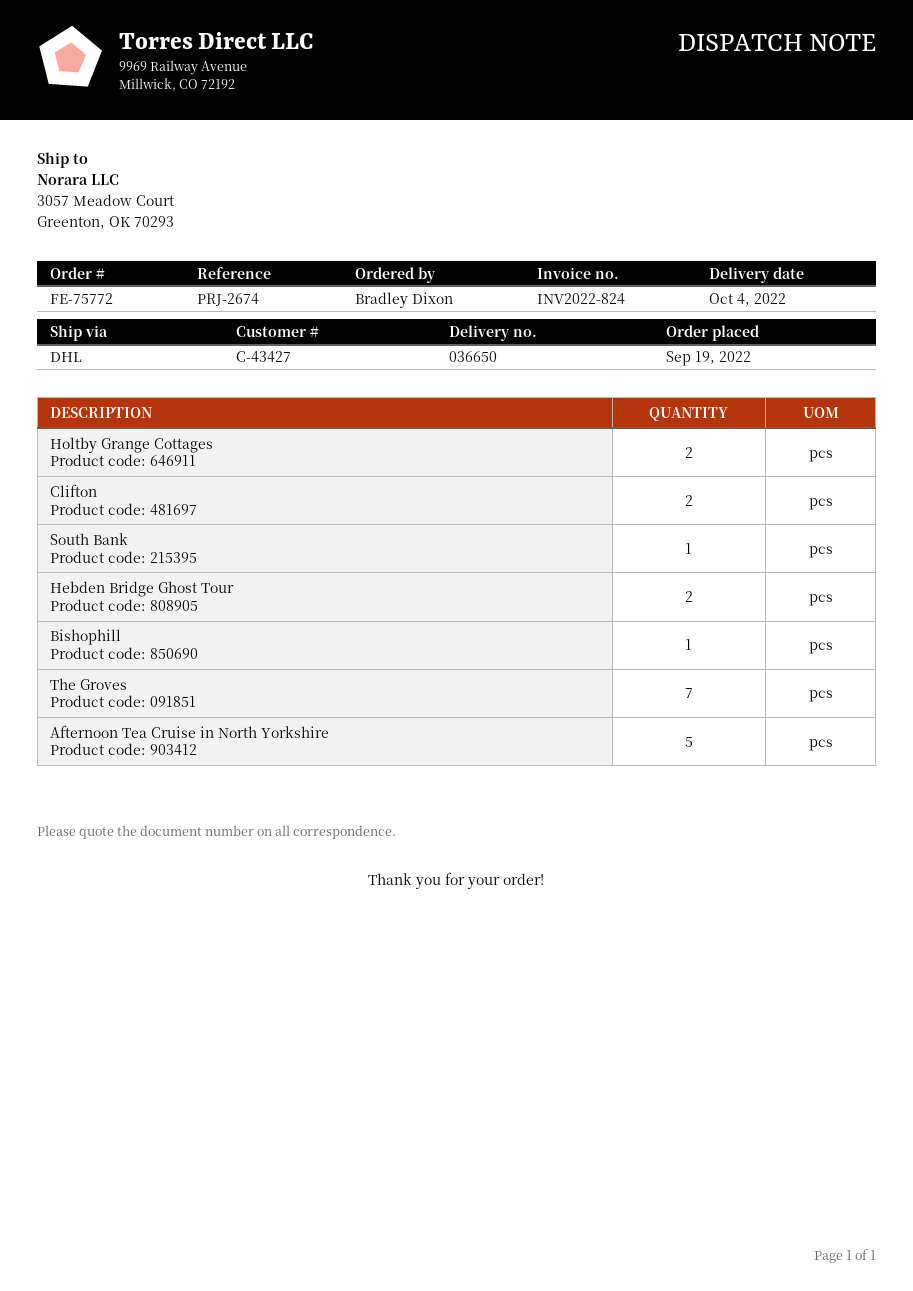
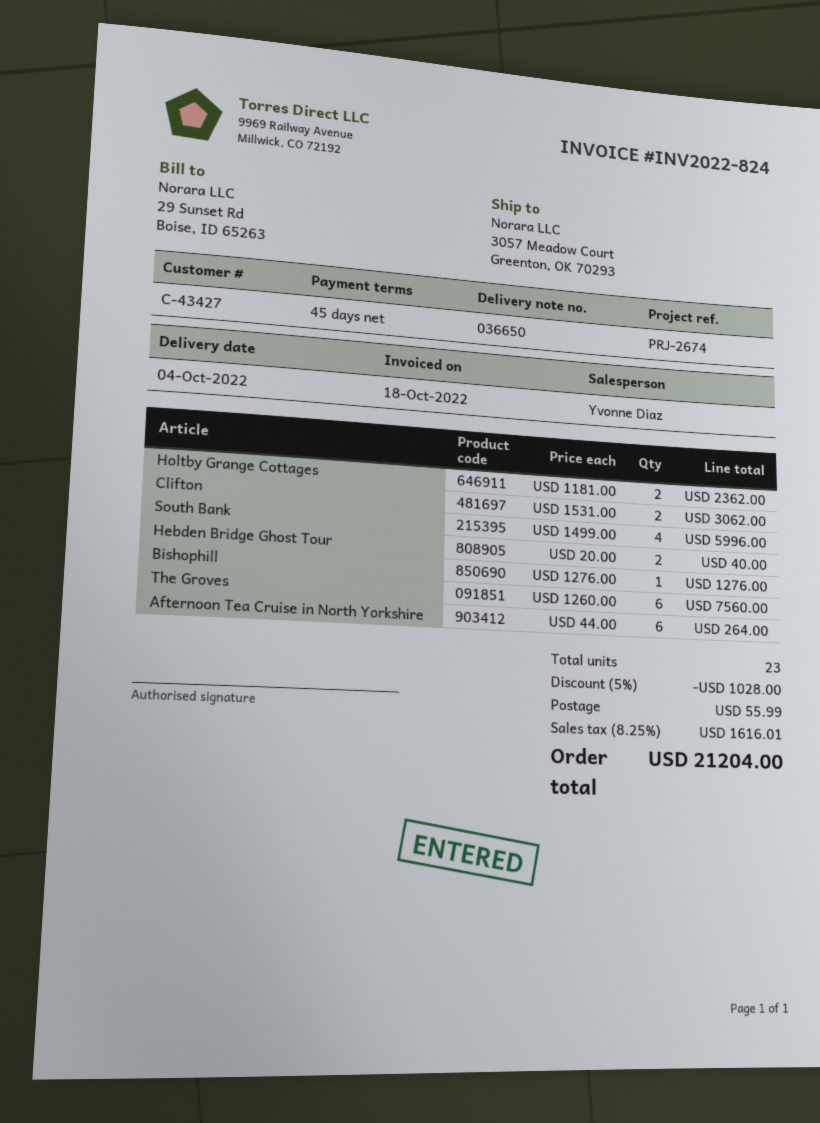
South Bank: 1 -> 4
The Groves: 7 -> 6
Afternoon Tea Cruise in North Yorkshire: 5 -> 6

